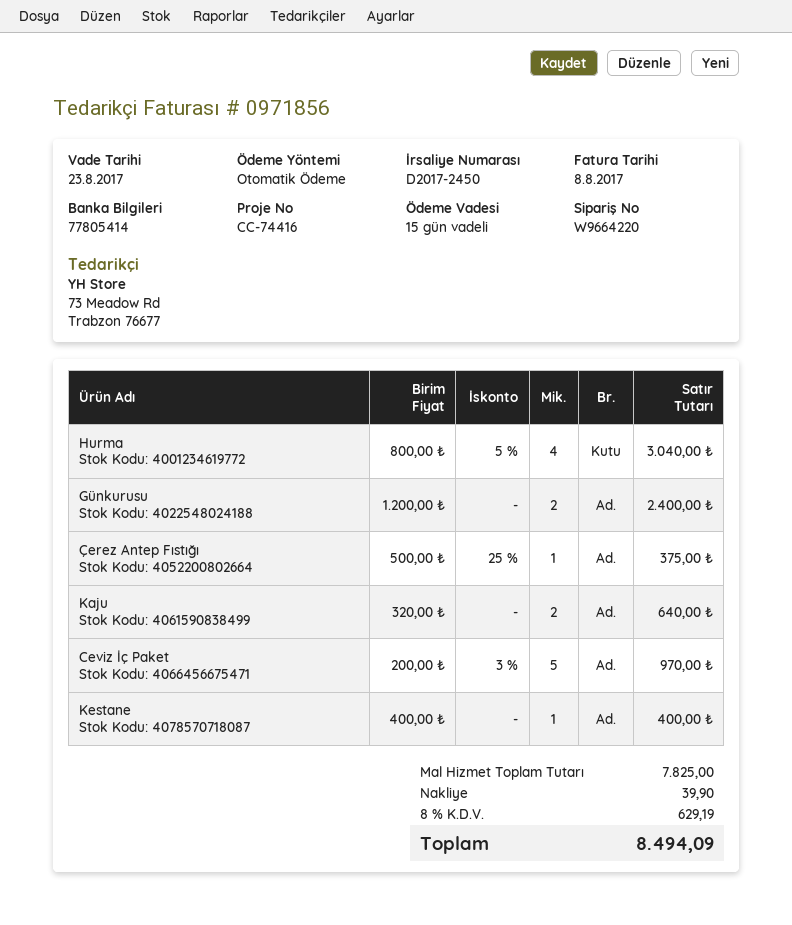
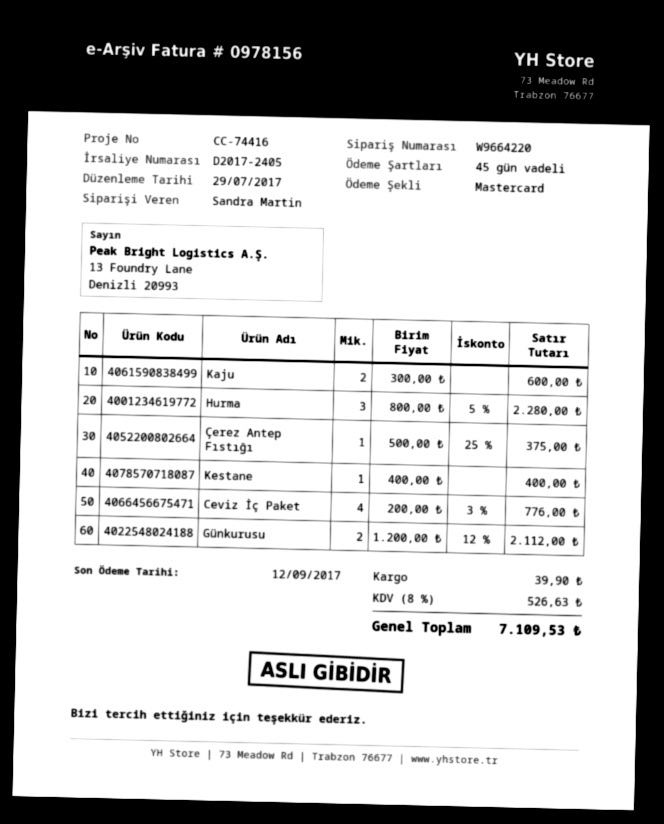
delivery note number: D2017-2450 -> D2017-2405
invoice number: 0971856 -> 0978156
invoice date: 2017-08-08 -> 2017-07-29
payment terms: 15 days -> 45 days
due date: 2017-08-23 -> 2017-09-12
payment method: direct debit -> Mastercard
Hurma: 4 x 800.00 - 5% = 3040.00 -> 3 x 800.00 - 5% = 2280.00
Günkurusu: 2 x 1200.00 = 2400.00 -> 2 x 1200.00 - 12% = 2112.00
Kaju: 2 x 320.00 = 640.00 -> 2 x 300.00 = 600.00
Ceviz İç Paket: 5 x 200.00 - 3% = 970.00 -> 4 x 200.00 - 3% = 776.00
tax: 8% = 629.19 -> 8% = 526.63
total: 8494.09 -> 7109.53

